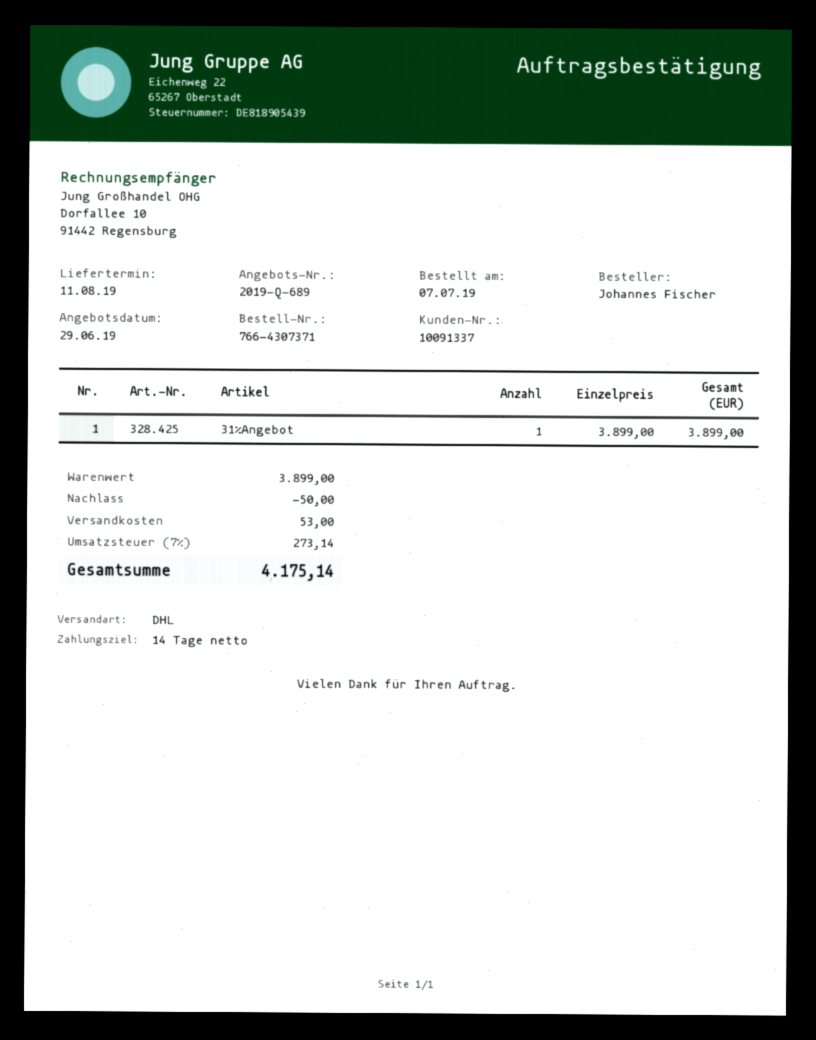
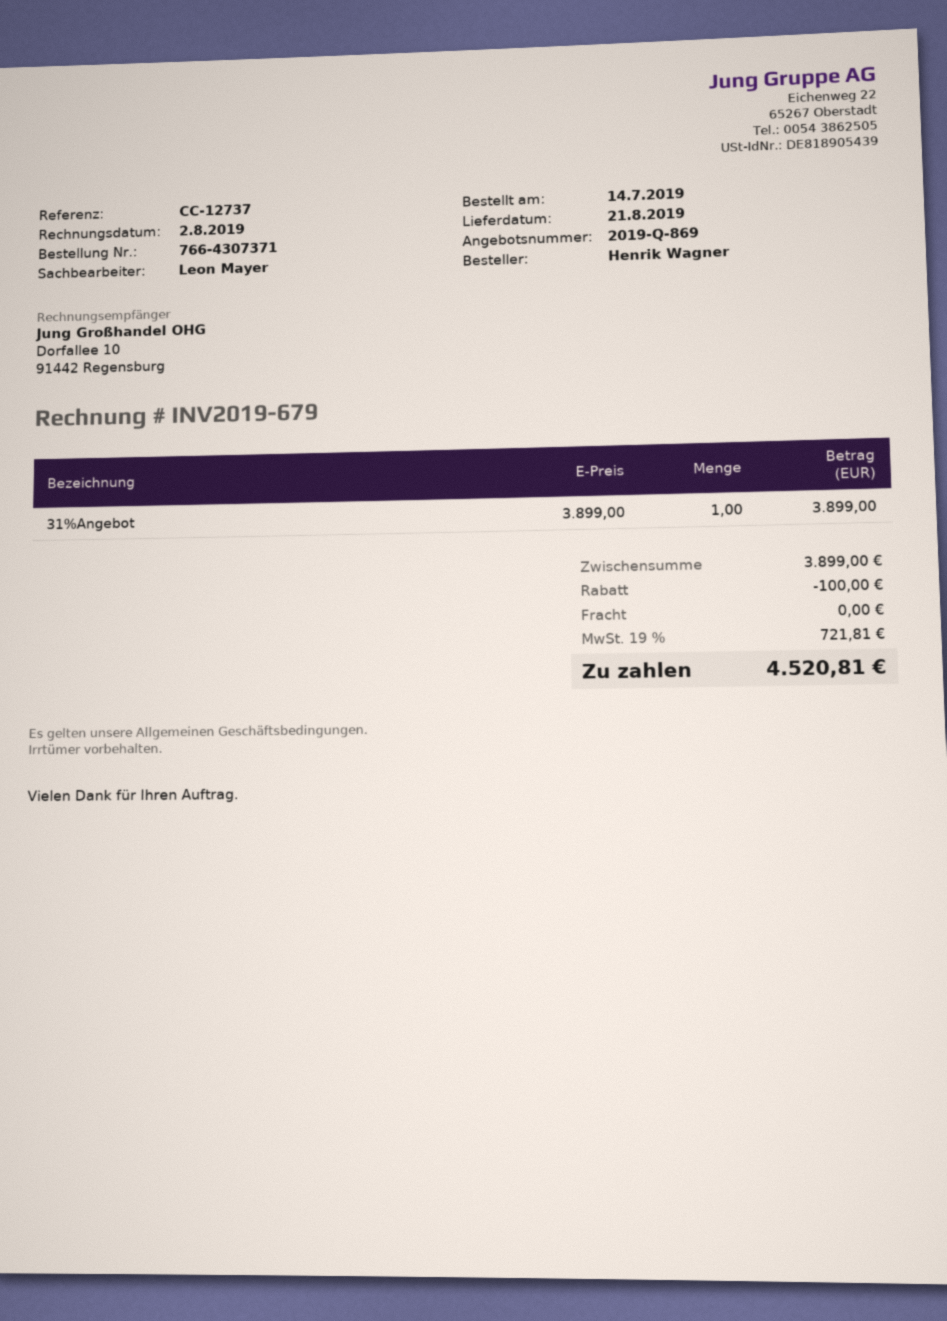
quote number: 2019-Q-689 -> 2019-Q-869
order date: 2019-07-07 -> 2019-07-14
delivery date: 2019-08-11 -> 2019-08-21
ordered by: Johannes Fischer -> Henrik Wagner
discount: 50.00 -> 100.00
shipping: 53.00 -> 0.00
tax: 7% = 273.14 -> 19% = 721.81
total: 4175.14 -> 4520.81

